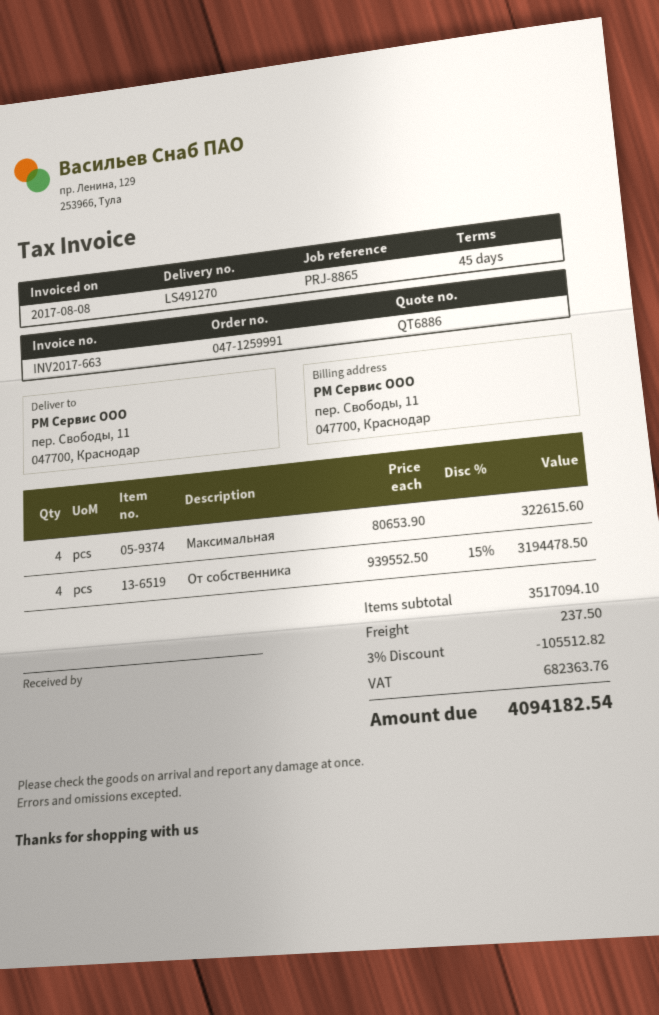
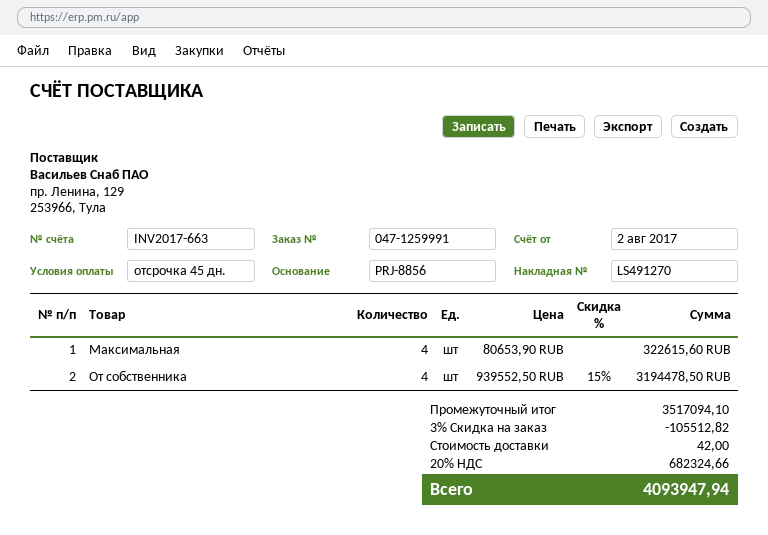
invoice date: 2017-08-08 -> 2017-08-02
reference: PRJ-8865 -> PRJ-8856
shipping: 237.50 -> 42.00
tax: 682363.76 -> 682324.66
total: 4094182.54 -> 4093947.94

